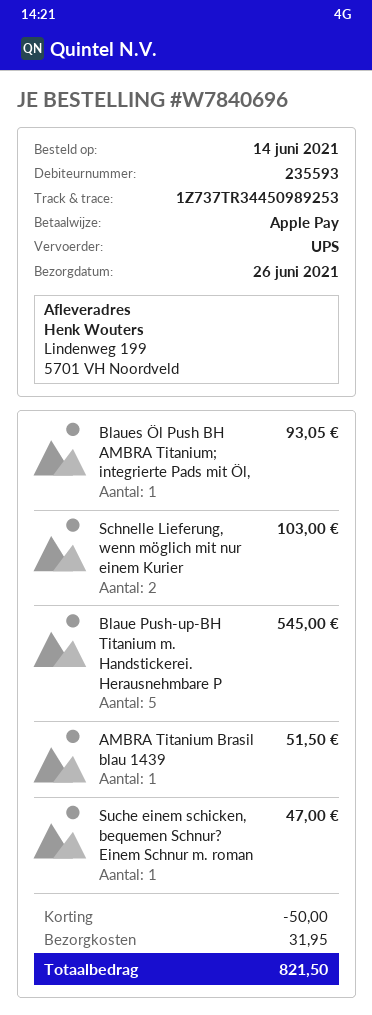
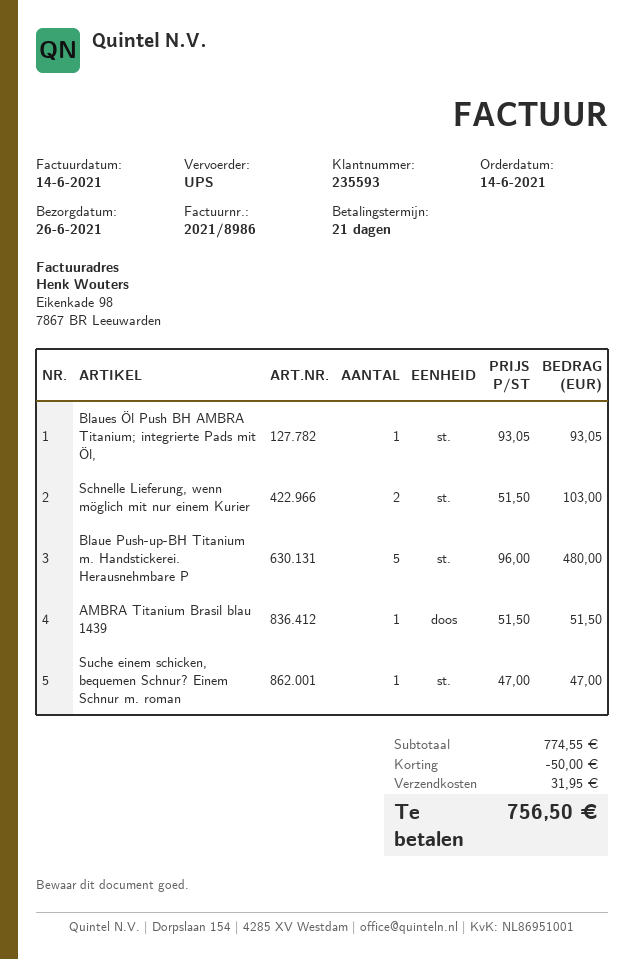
Blaue Push-up-BH Titanium m. Handstickerei. Herausnehmbare P: 5 for 545.00 -> 5 for 480.00
total: 821.50 -> 756.50

